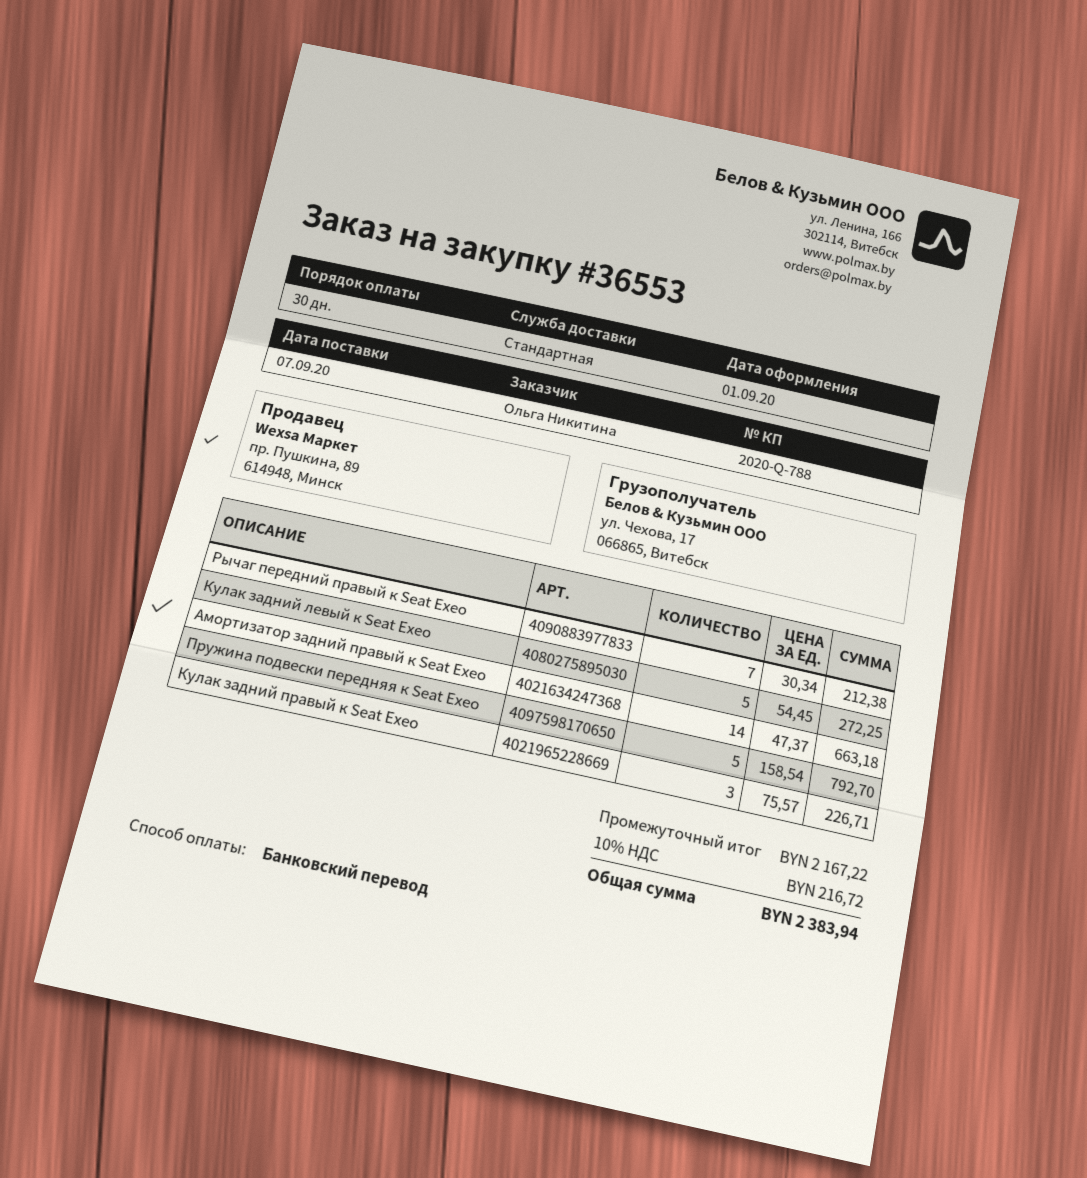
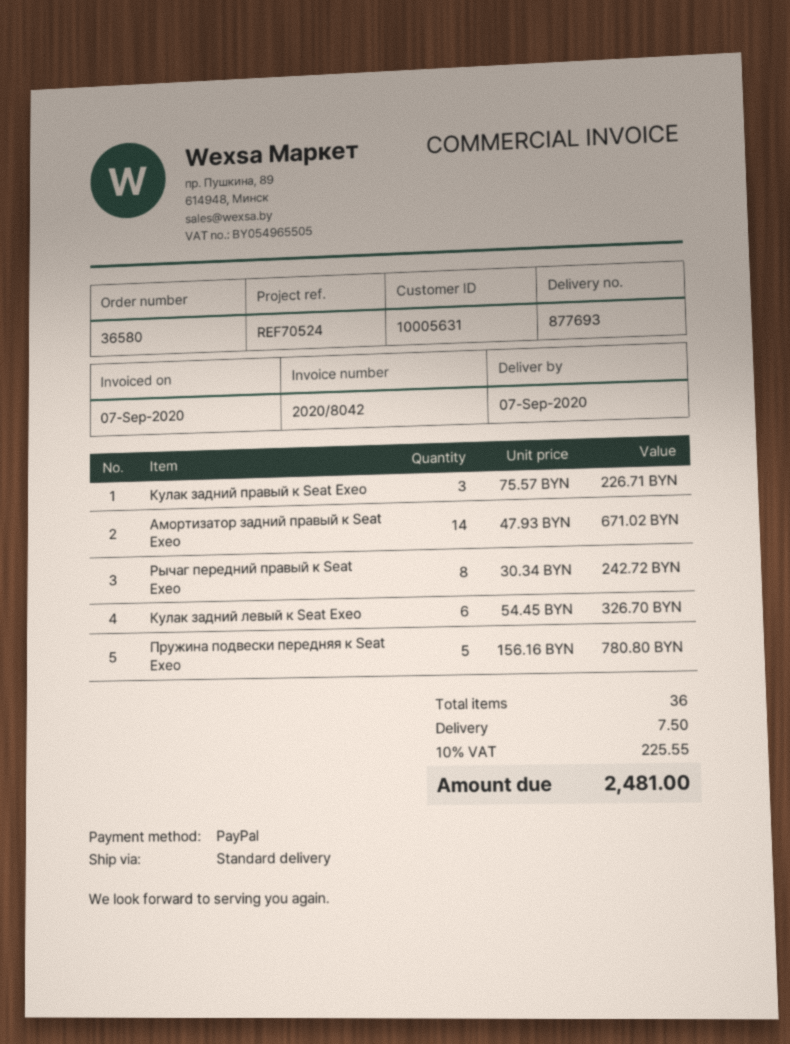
order number: 36553 -> 36580
payment method: bank transfer -> PayPal
Рычаг передний правый к Seat Exeo: 7 x 30.34 = 212.38 -> 8 x 30.34 = 242.72
Кулак задний левый к Seat Exeo: 5 x 54.45 = 272.25 -> 6 x 54.45 = 326.70
Амортизатор задний правый к Seat Exeo: 14 x 47.37 = 663.18 -> 14 x 47.93 = 671.02
Пружина подвески передняя к Seat Exeo: 5 x 158.54 = 792.70 -> 5 x 156.16 = 780.80
shipping: none -> 7.50
tax: 10% = 216.72 -> 10% = 225.55
total: 2383.94 -> 2481.00

